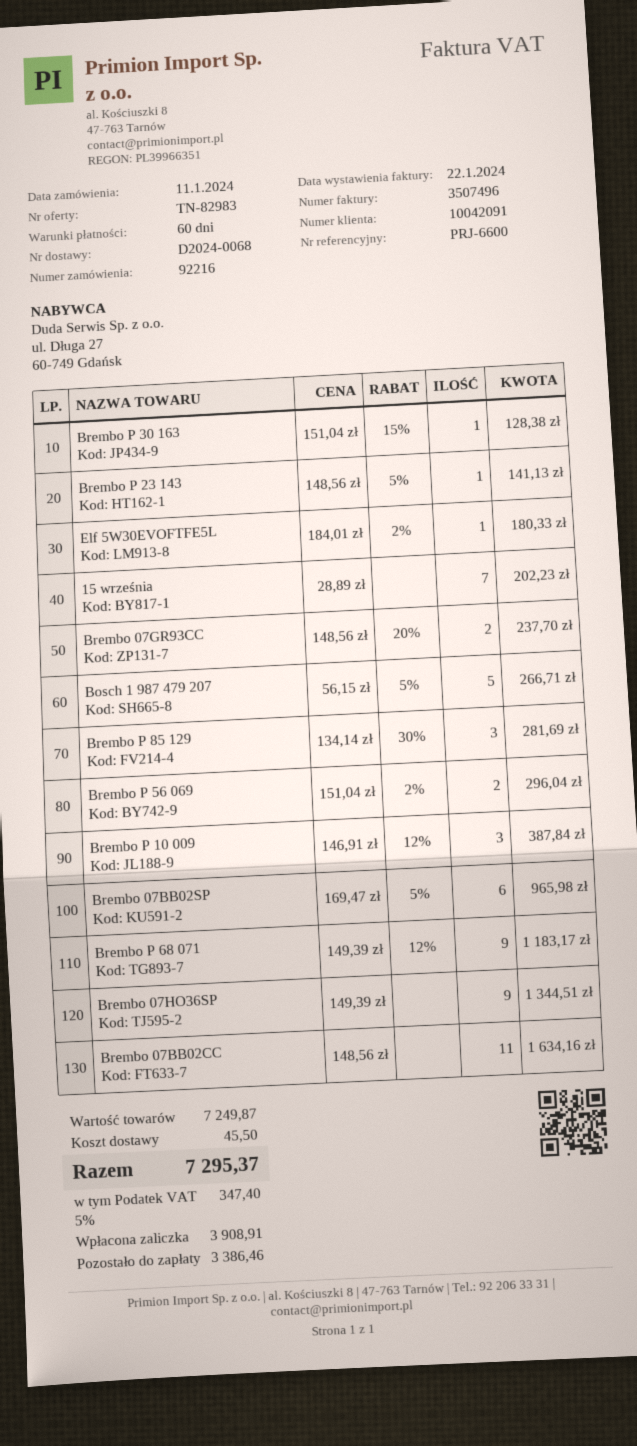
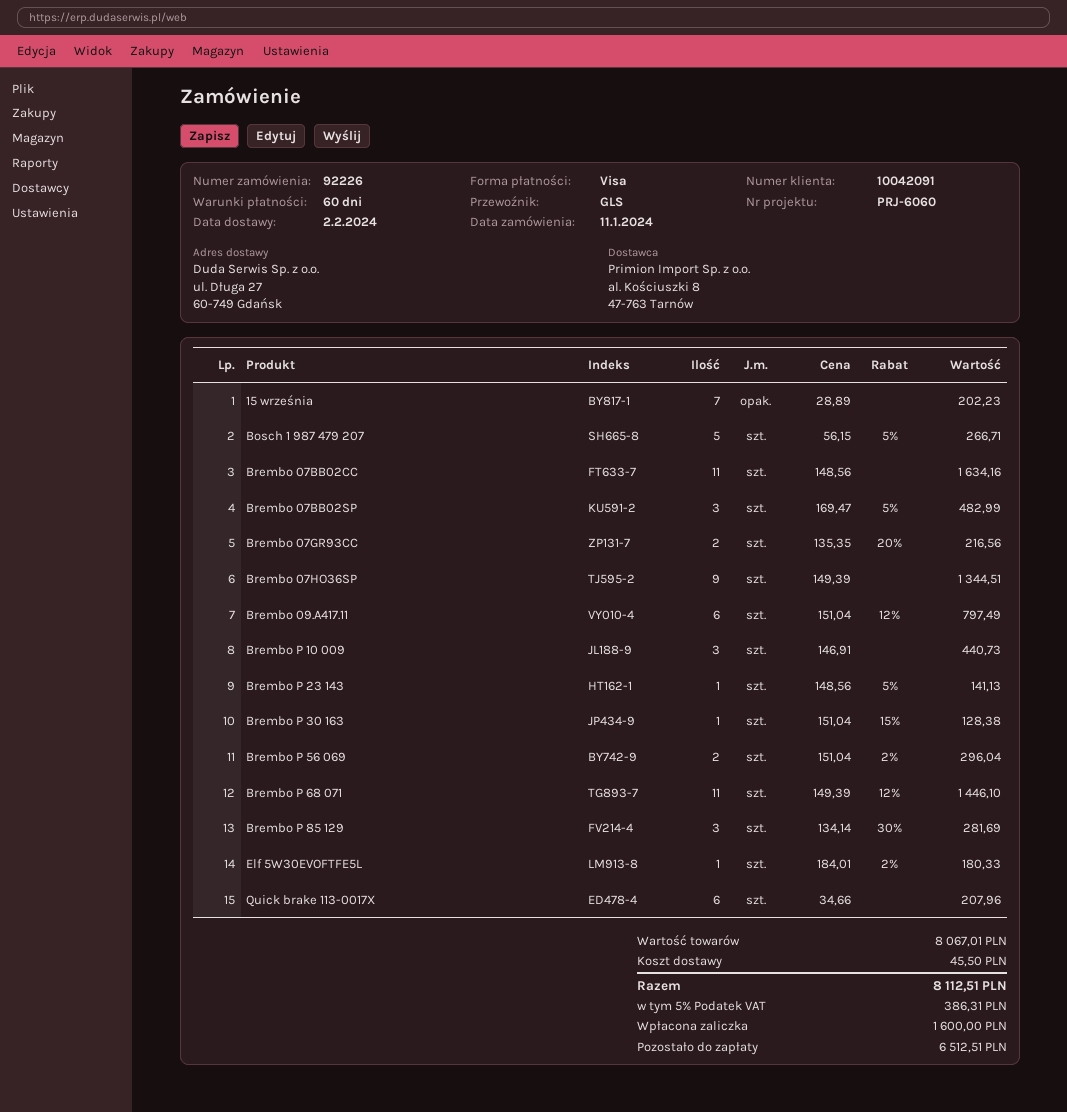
order number: 92216 -> 92226
reference: PRJ-6600 -> PRJ-6060
Brembo 07GR93CC: 2 x 148.56 - 20% = 237.70 -> 2 x 135.35 - 20% = 216.56
Brembo P 10 009: 3 x 146.91 - 12% = 387.84 -> 3 x 146.91 = 440.73
Brembo 07BB02SP: 6 x 169.47 - 5% = 965.98 -> 3 x 169.47 - 5% = 482.99
Brembo P 68 071: 9 x 149.39 - 12% = 1183.17 -> 11 x 149.39 - 12% = 1446.10
Brembo 09.A417.11: none -> 6 x 151.04 - 12% = 797.49
Quick brake 113-0017X: none -> 6 x 34.66 = 207.96
subtotal: 7249.87 -> 8067.01
tax: 5% = 347.40 -> 5% = 386.31
total: 7295.37 -> 8112.51
deposit: 3908.91 -> 1600.00
balance: 3386.46 -> 6512.51

